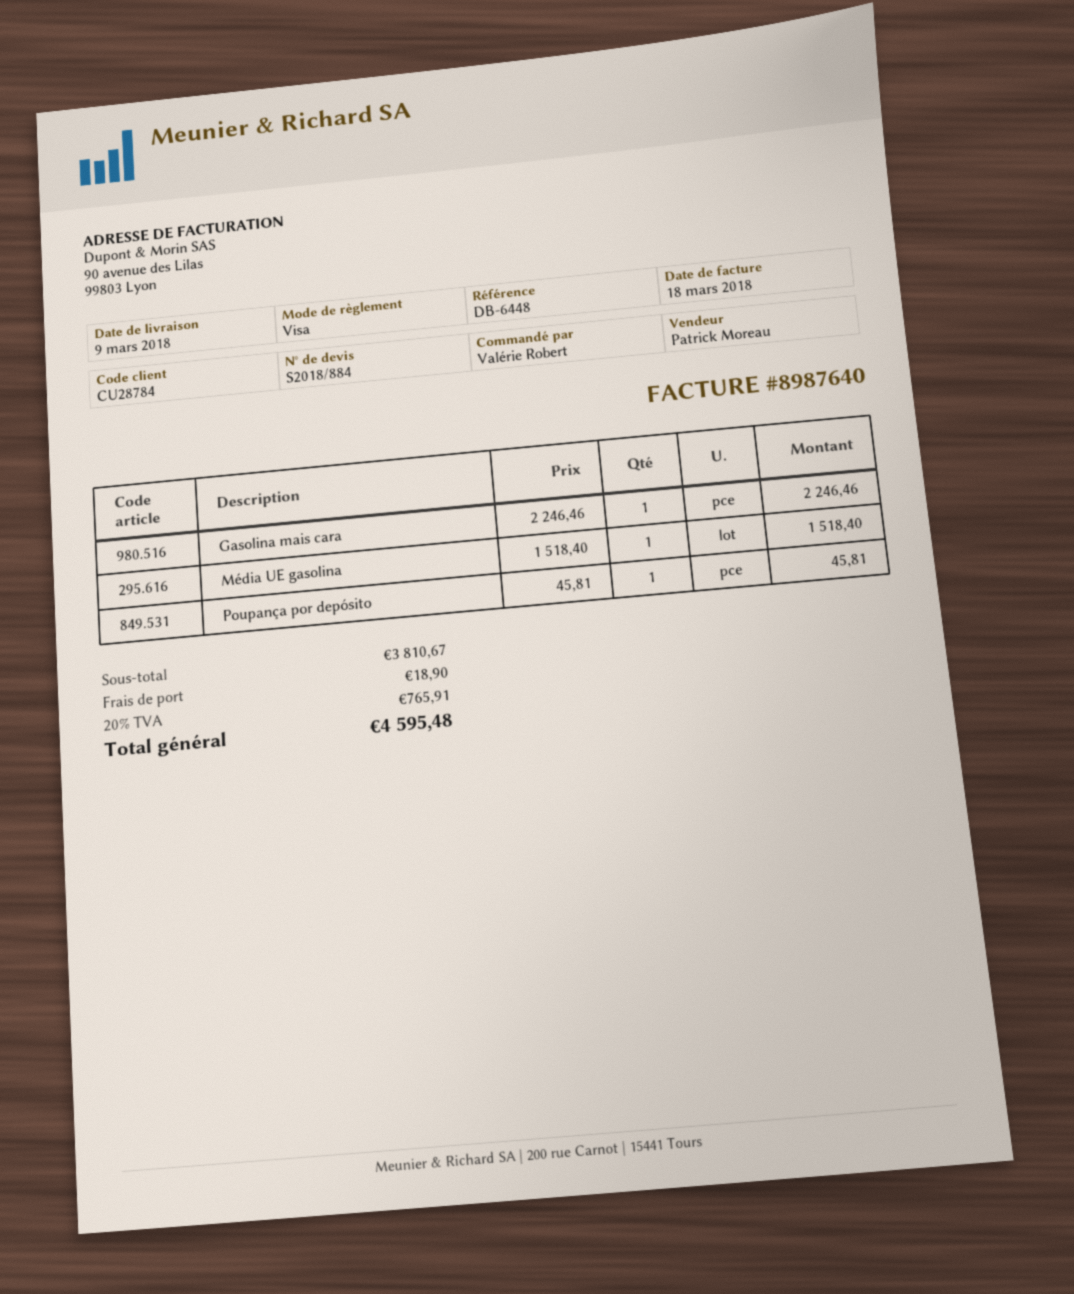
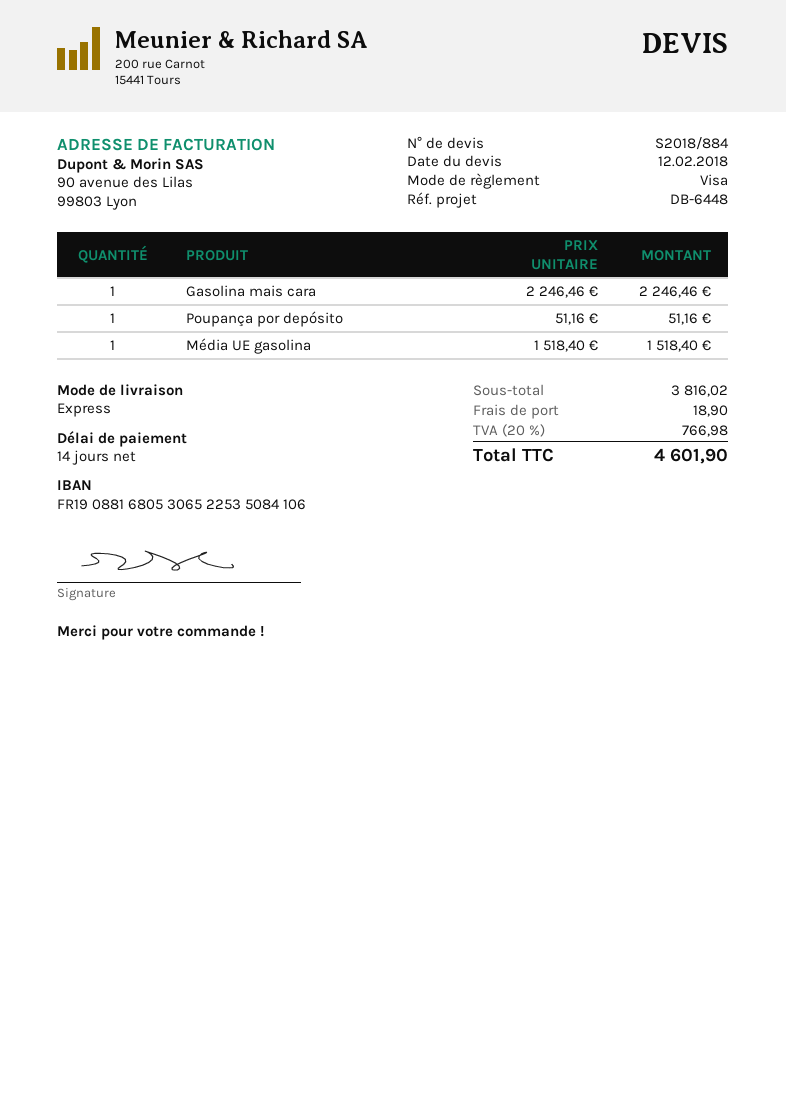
Poupança por depósito: 1 x 45.81 = 45.81 -> 1 x 51.16 = 51.16
subtotal: 3810.67 -> 3816.02
tax: 20% = 765.91 -> 20% = 766.98
total: 4595.48 -> 4601.90

